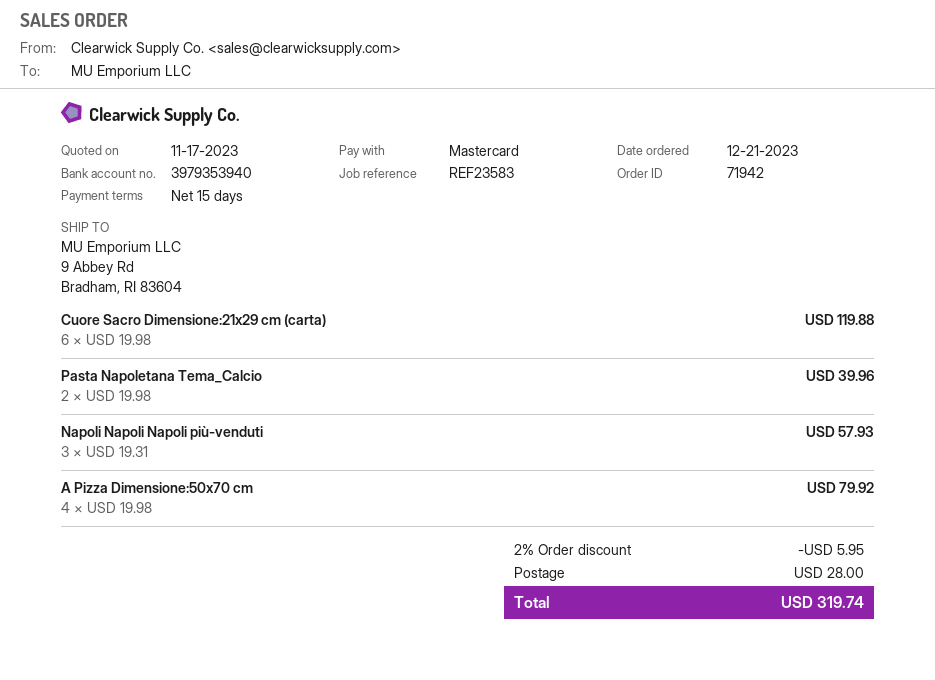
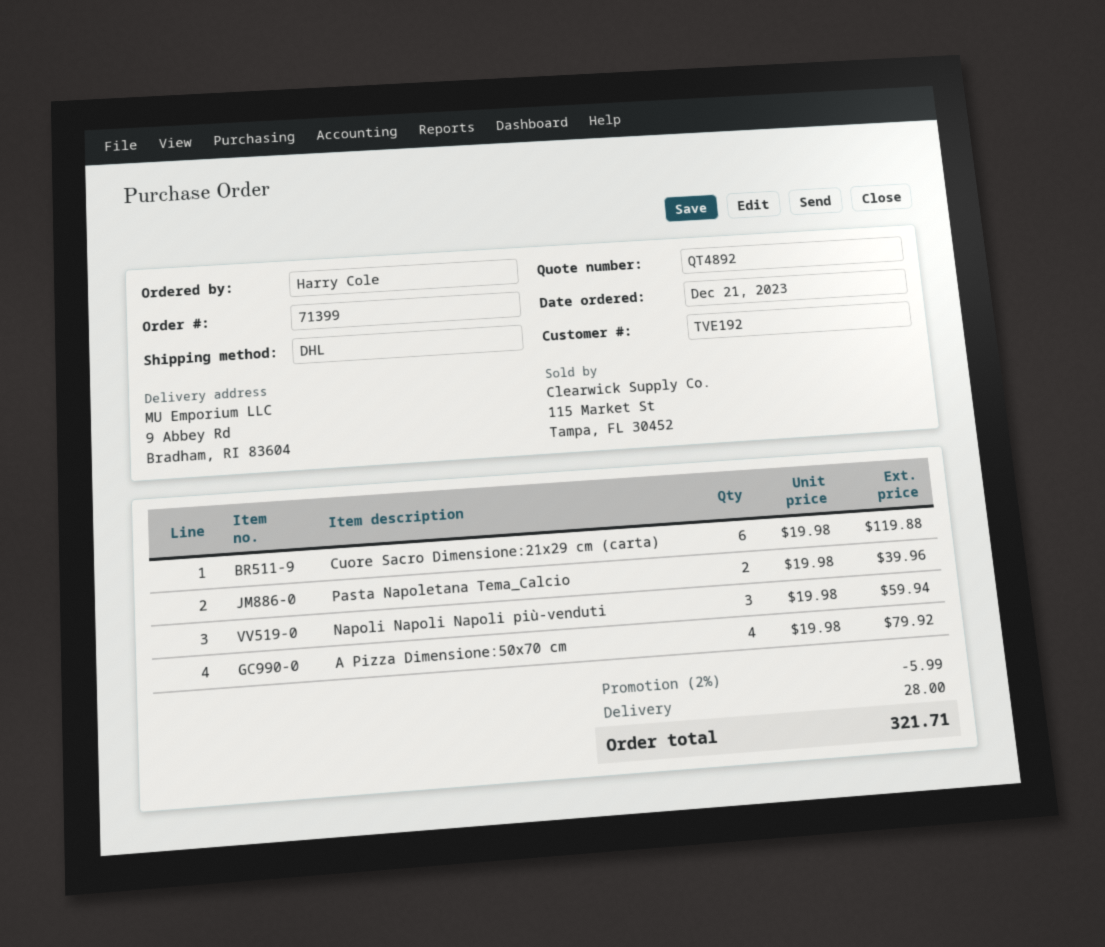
order number: 71942 -> 71399
Napoli Napoli Napoli più-venduti: 3 x 19.31 = 57.93 -> 3 x 19.98 = 59.94
discount: 2% = 5.95 -> 2% = 5.99
total: 319.74 -> 321.71

